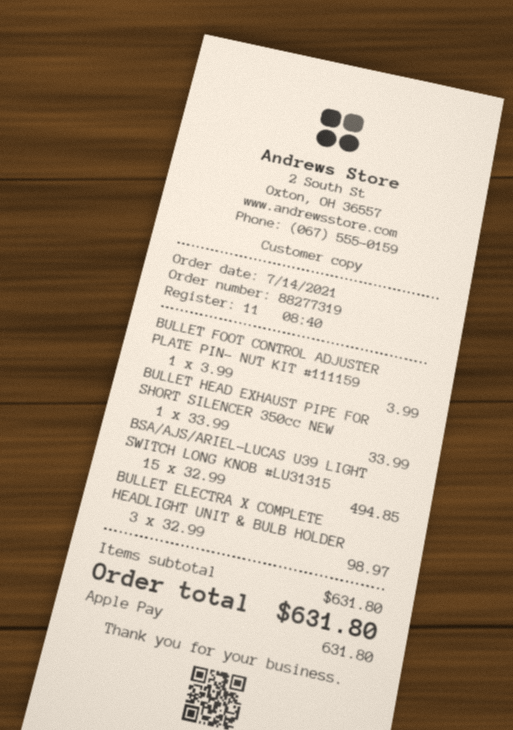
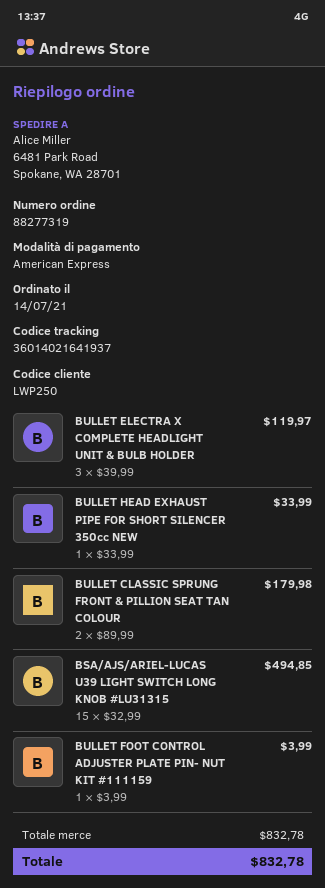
payment method: Apple Pay -> American Express
BULLET ELECTRA X COMPLETE HEADLIGHT UNIT & BULB HOLDER: 3 x 32.99 = 98.97 -> 3 x 39.99 = 119.97
BULLET CLASSIC SPRUNG FRONT & PILLION SEAT TAN COLOUR: none -> 2 x 89.99 = 179.98
subtotal: 631.80 -> 832.78
total: 631.80 -> 832.78

